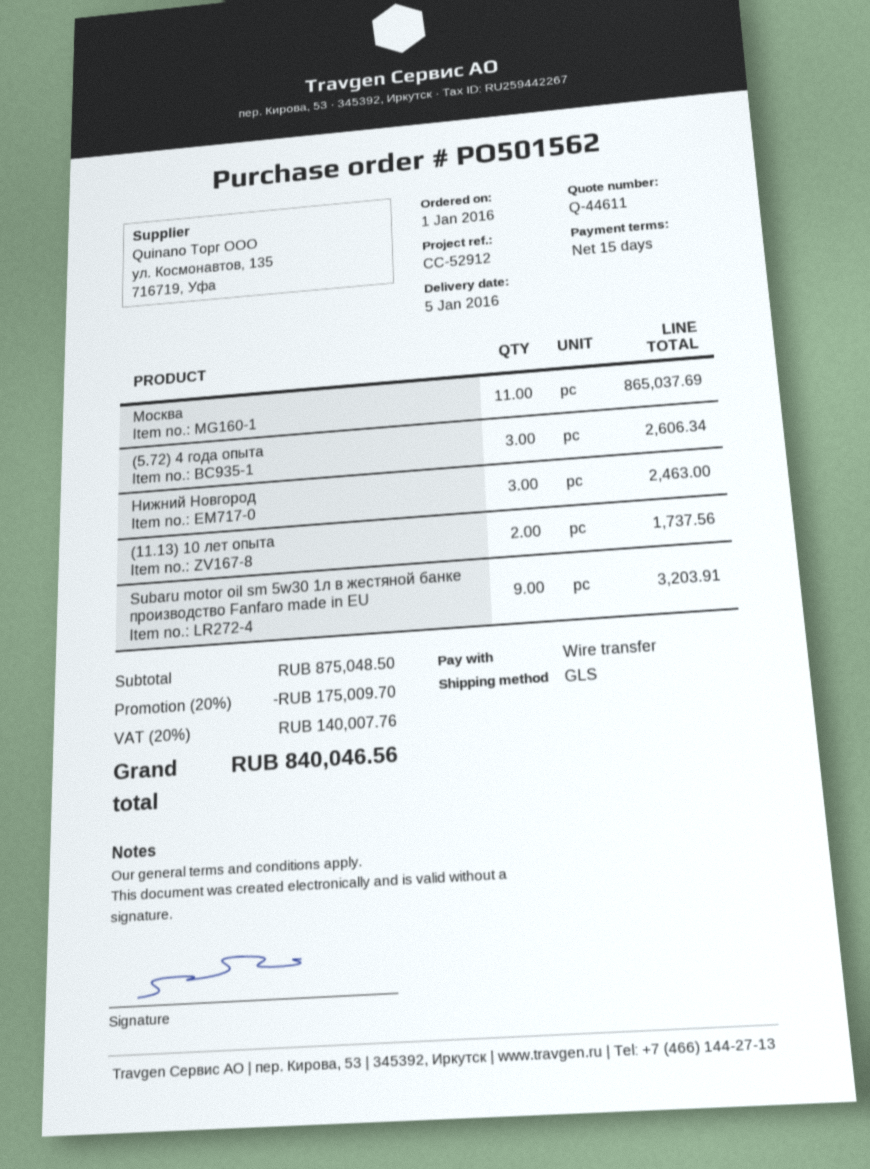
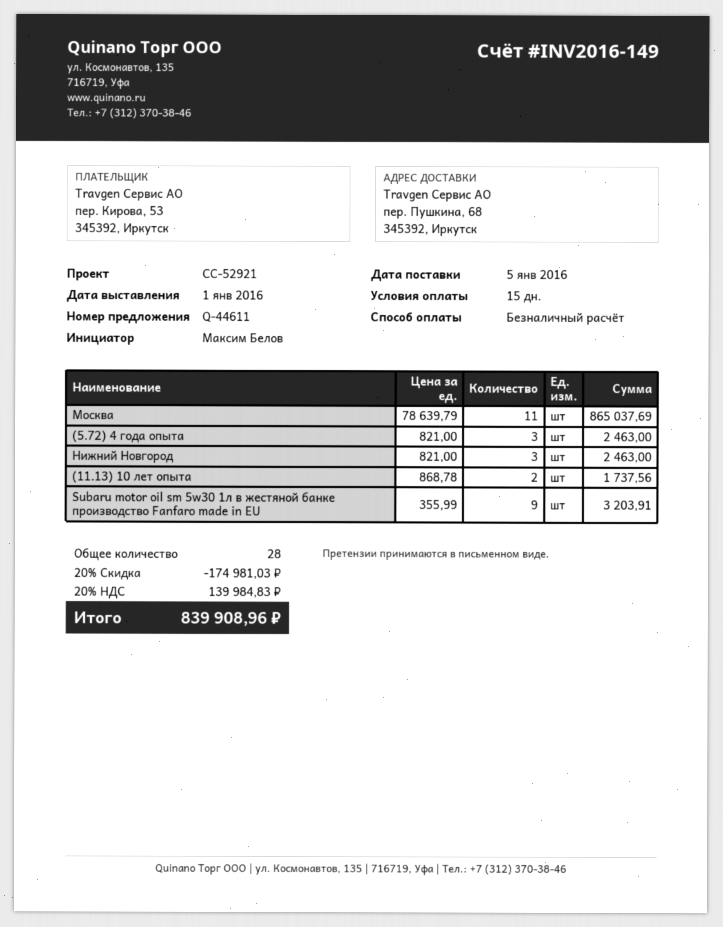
reference: CC-52912 -> CC-52921
(5.72) 4 года опыта: 3 for 2606.34 -> 3 for 2463.00
discount: 20% = 175009.70 -> 20% = 174981.03
tax: 20% = 140007.76 -> 20% = 139984.83
total: 840046.56 -> 839908.96

